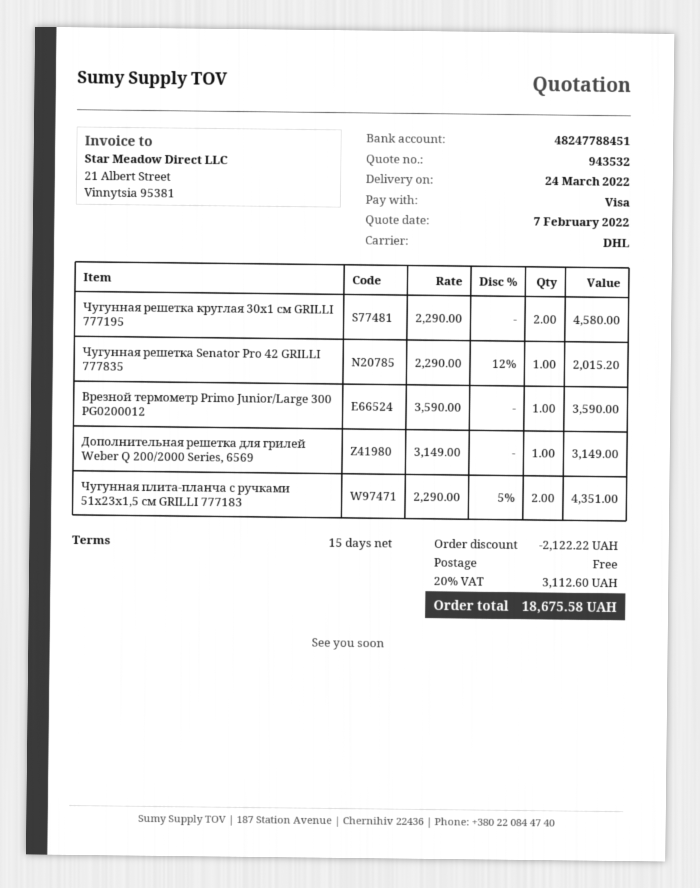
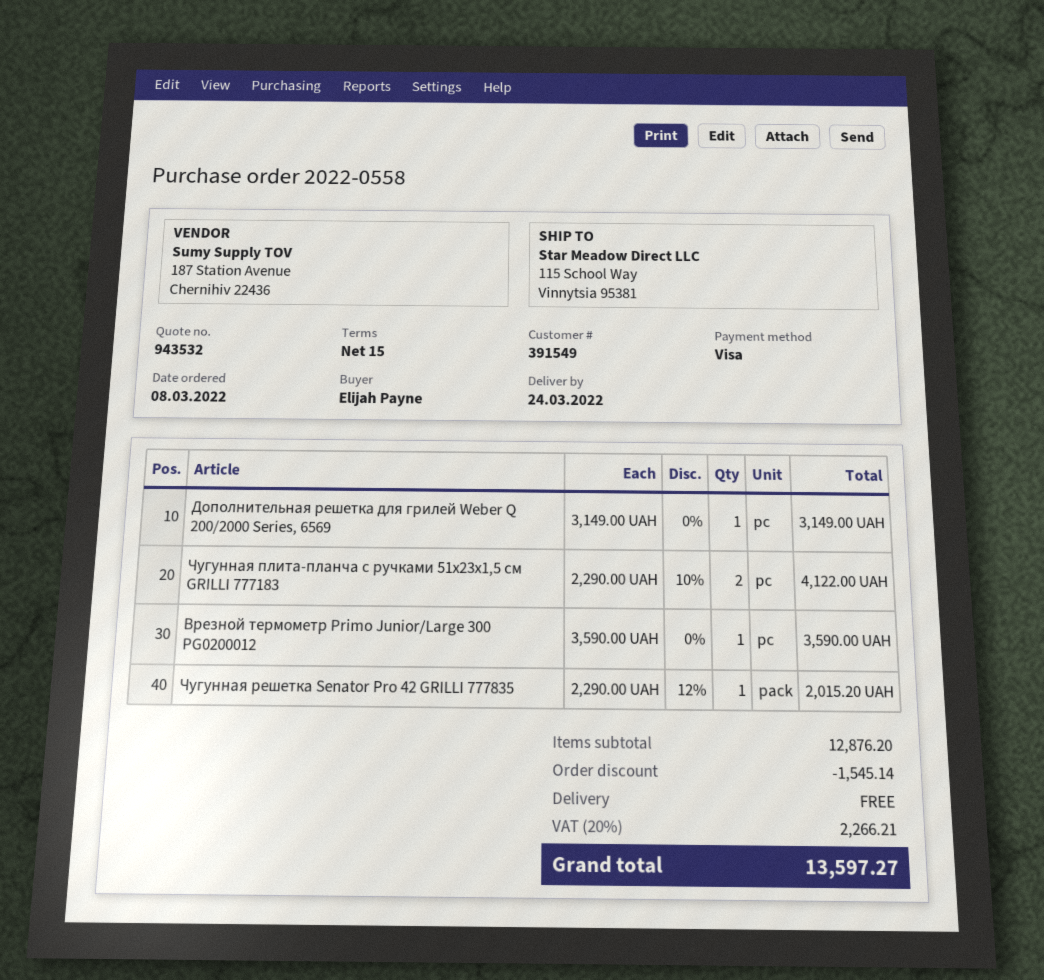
Чугунная решетка круглая 30x1 см GRILLI 777195: 2 x 2290.00 = 4580.00 -> none
Чугунная плита-планча с ручками 51х23х1,5 см GRILLI 777183: 2 x 2290.00 - 5% = 4351.00 -> 2 x 2290.00 - 10% = 4122.00
discount: 2122.22 -> 1545.14
tax: 20% = 3112.60 -> 20% = 2266.21
total: 18675.58 -> 13597.27

